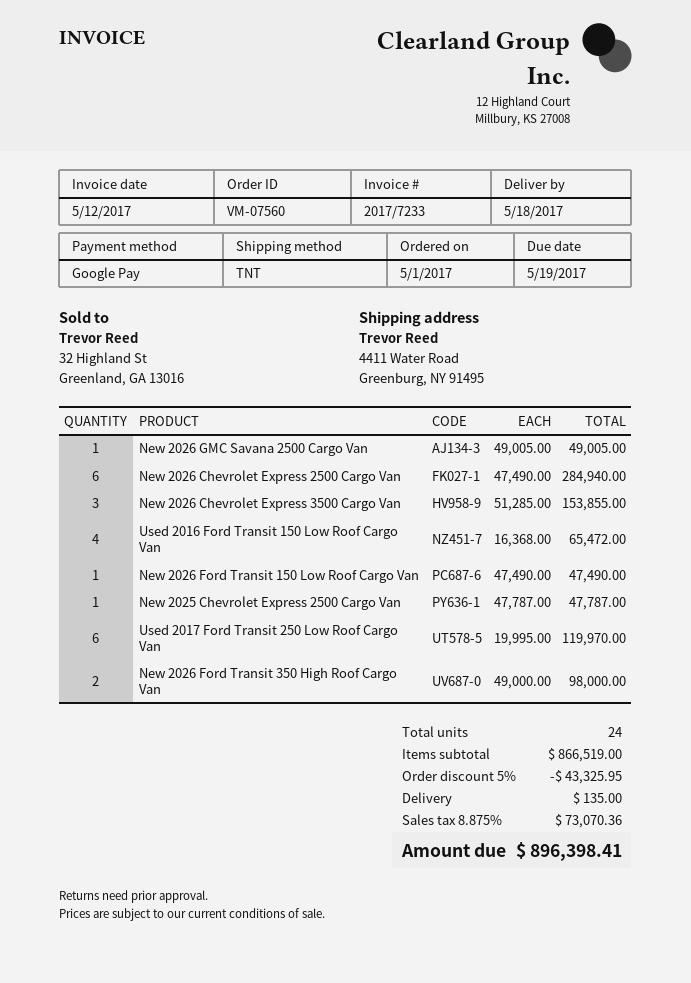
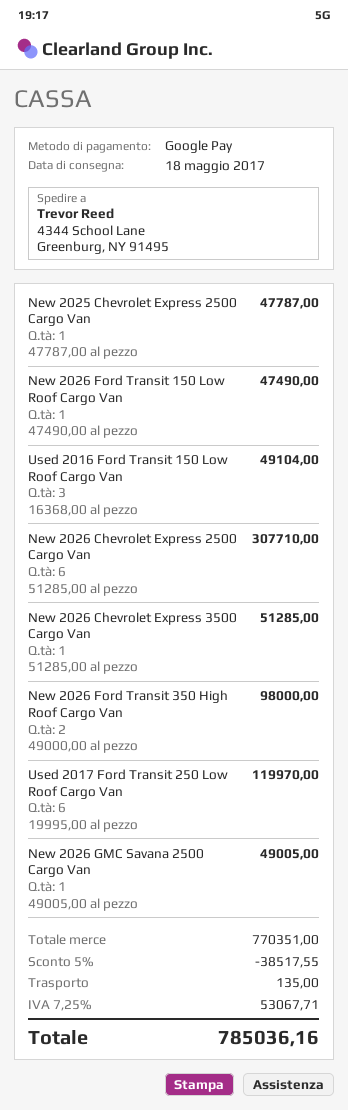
ship to: 4411 Water Road, Greenburg, NY 91495 -> 4344 School Lane, Greenburg, NY 91495
New 2026 Chevrolet Express 2500 Cargo Van: 6 x 47490.00 = 284940.00 -> 6 x 51285.00 = 307710.00
New 2026 Chevrolet Express 3500 Cargo Van: 3 x 51285.00 = 153855.00 -> 1 x 51285.00 = 51285.00
Used 2016 Ford Transit 150 Low Roof Cargo Van: 4 x 16368.00 = 65472.00 -> 3 x 16368.00 = 49104.00
subtotal: 866519.00 -> 770351.00
discount: 5% = 43325.95 -> 5% = 38517.55
tax: 8.875% = 73070.36 -> 7.25% = 53067.71
total: 896398.41 -> 785036.16

